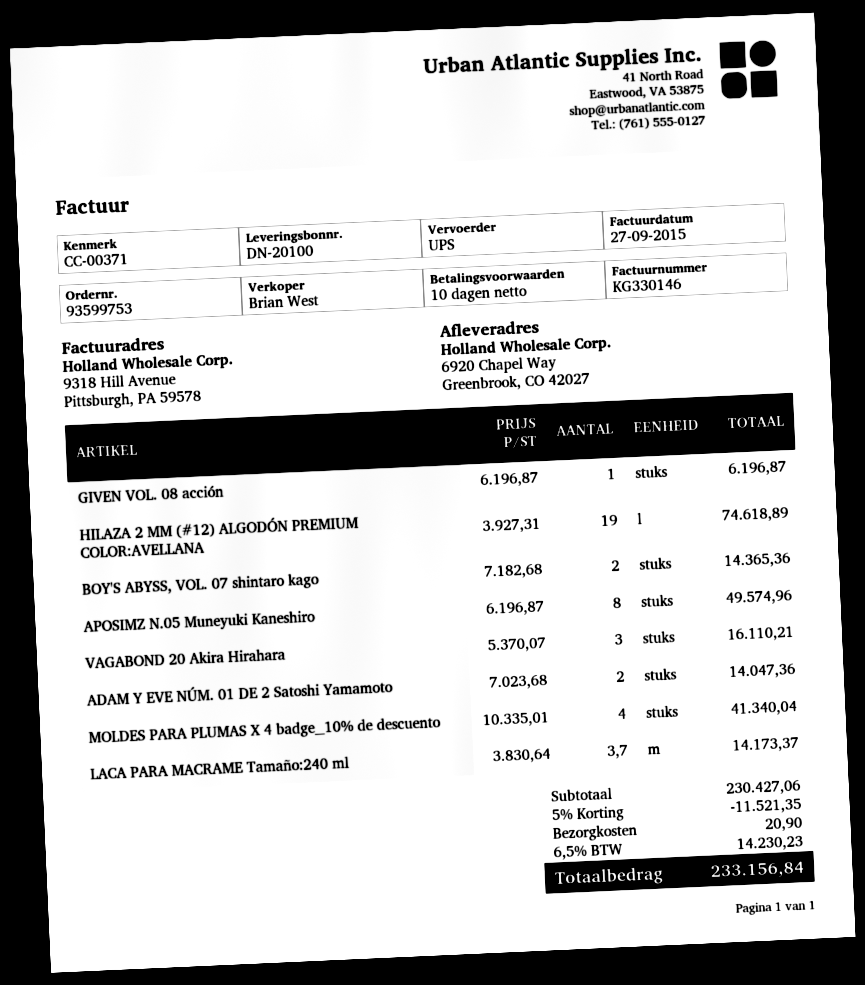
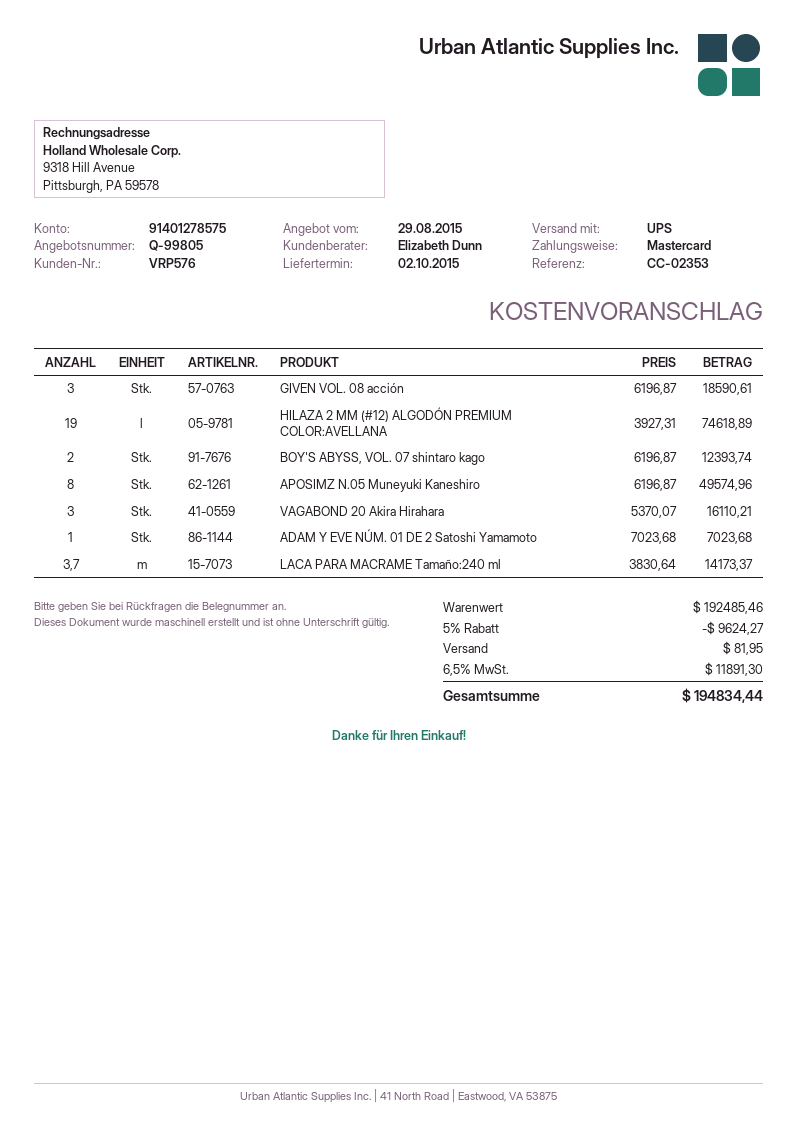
reference: CC-00371 -> CC-02353
sales rep: Brian West -> Elizabeth Dunn
GIVEN VOL. 08 acción: 1 x 6196.87 = 6196.87 -> 3 x 6196.87 = 18590.61
BOY'S ABYSS, VOL. 07 shintaro kago: 2 x 7182.68 = 14365.36 -> 2 x 6196.87 = 12393.74
ADAM Y EVE NÚM. 01 DE 2 Satoshi Yamamoto: 2 x 7023.68 = 14047.36 -> 1 x 7023.68 = 7023.68
MOLDES PARA PLUMAS X 4 badge__10% de descuento: 4 x 10335.01 = 41340.04 -> none
subtotal: 230427.06 -> 192485.46
discount: 5% = 11521.35 -> 5% = 9624.27
shipping: 20.90 -> 81.95
tax: 6.5% = 14230.23 -> 6.5% = 11891.30
total: 233156.84 -> 194834.44

